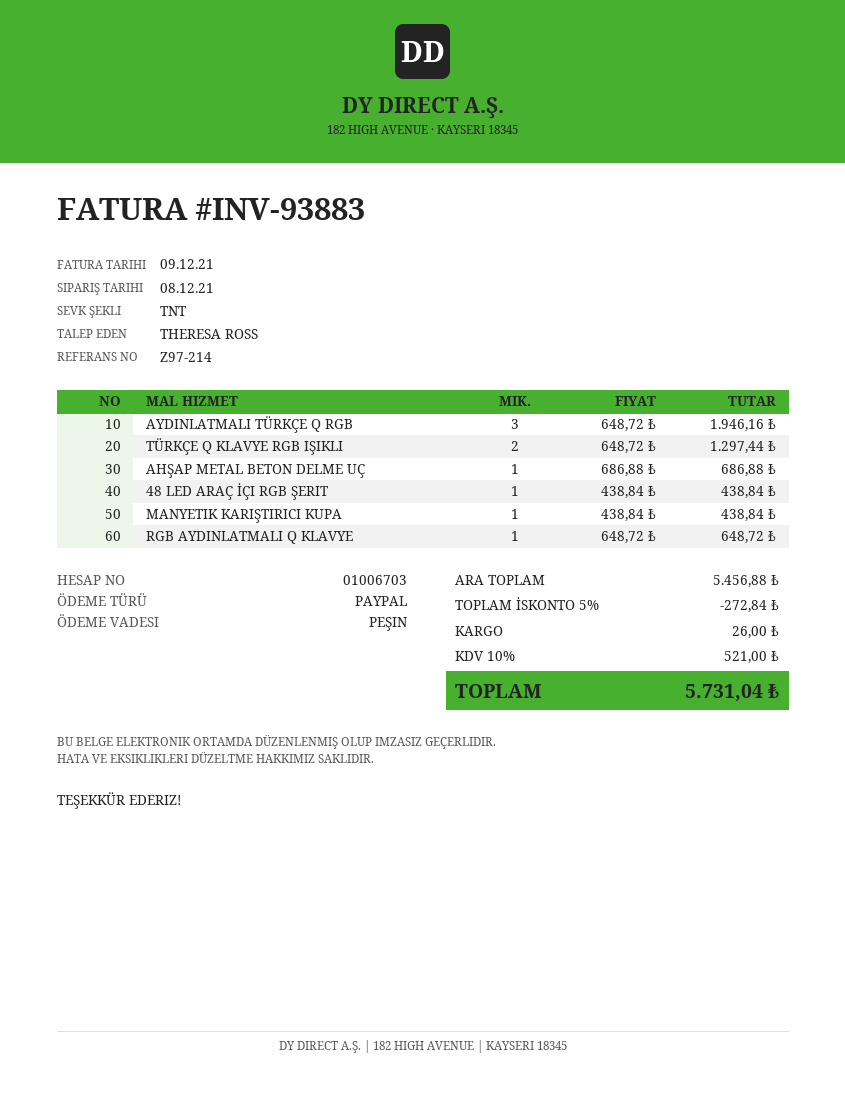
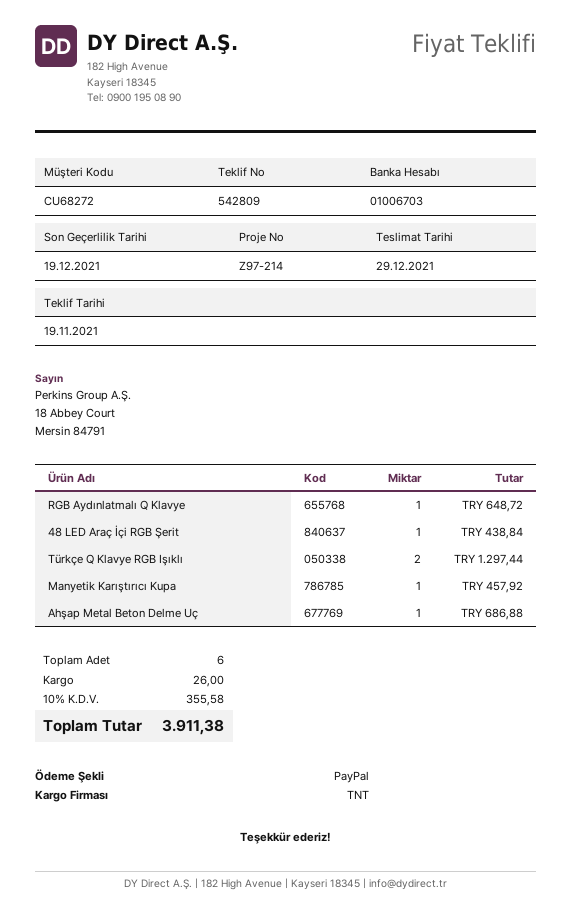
AYDINLATMALI TÜRKÇE Q RGB: 3 for 1946.16 -> none
MANYETIK KARIŞTIRICI KUPA: 1 for 438.84 -> 1 for 457.92
discount: 5% = 272.84 -> none
tax: 10% = 521.00 -> 10% = 355.58
total: 5731.04 -> 3911.38

